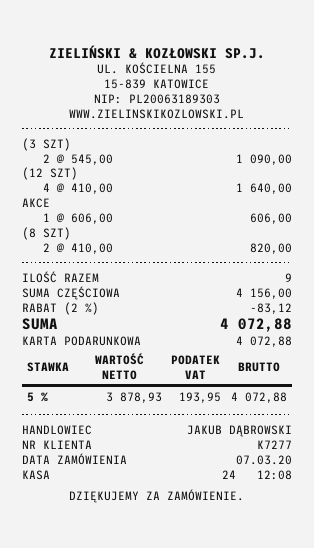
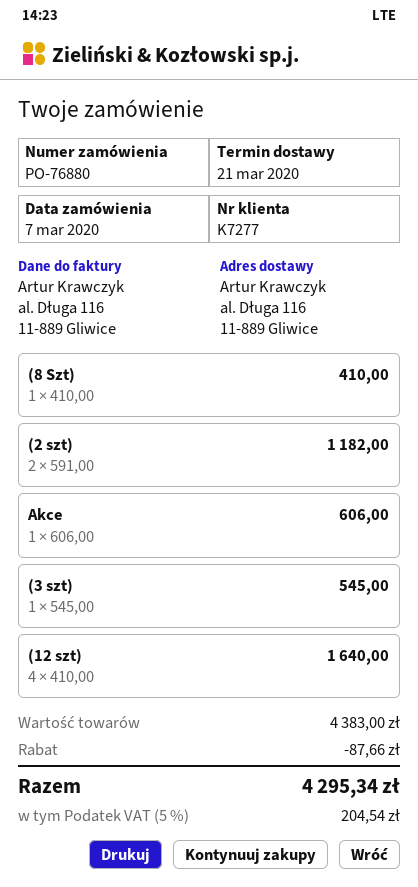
(3 SZT): 2 x 545.00 = 1090.00 -> 1 x 545.00 = 545.00
(8 SZT): 2 x 410.00 = 820.00 -> 1 x 410.00 = 410.00
(2 szt): none -> 2 x 591.00 = 1182.00
subtotal: 4156.00 -> 4383.00
discount: 83.12 -> 87.66
tax: 5% = 193.95 -> 5% = 204.54
total: 4072.88 -> 4295.34

